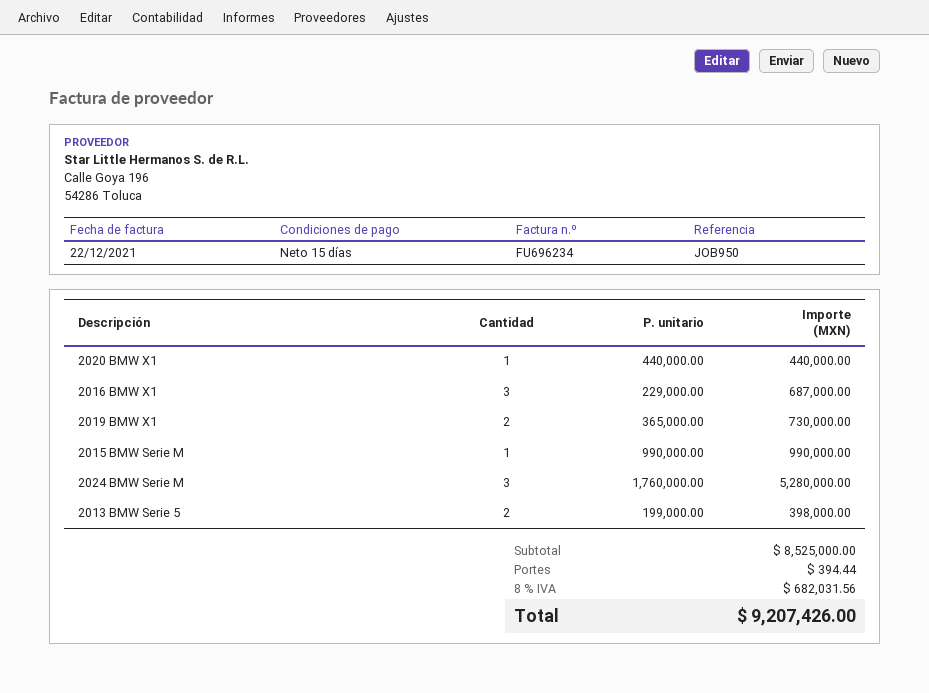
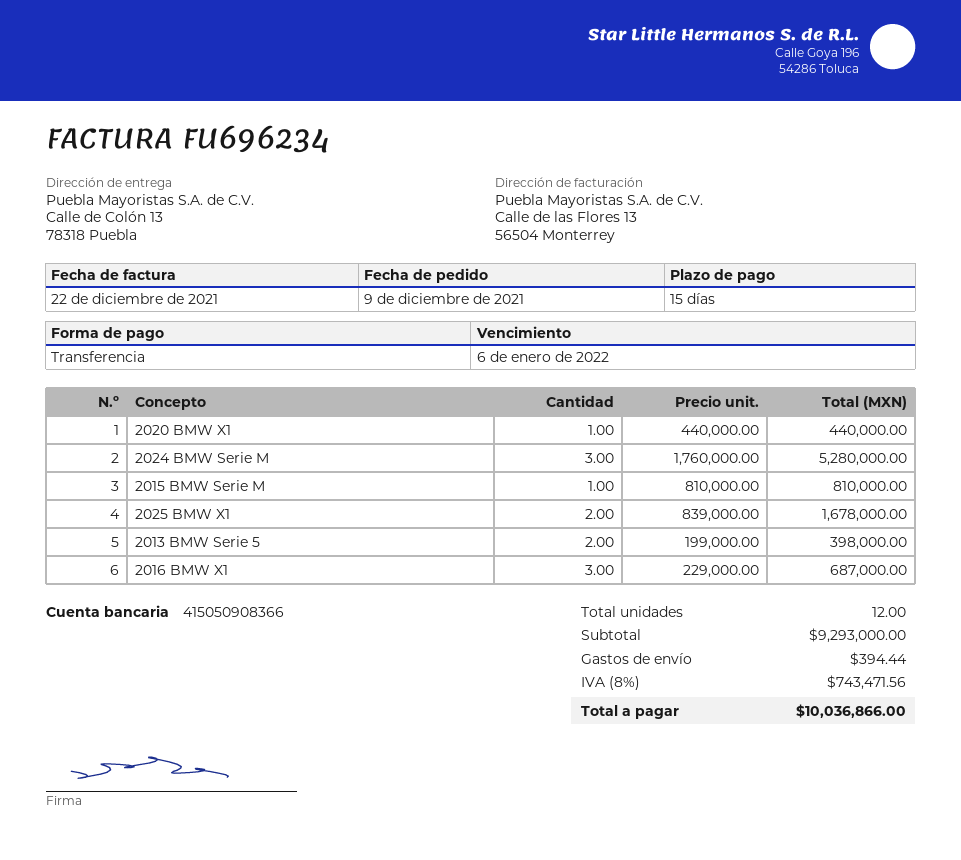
2019 BMW X1: 2 x 365000.00 = 730000.00 -> none
2015 BMW Serie M: 1 x 990000.00 = 990000.00 -> 1 x 810000.00 = 810000.00
2025 BMW X1: none -> 2 x 839000.00 = 1678000.00
subtotal: 8525000.00 -> 9293000.00
tax: 8% = 682031.56 -> 8% = 743471.56
total: 9207426.00 -> 10036866.00

